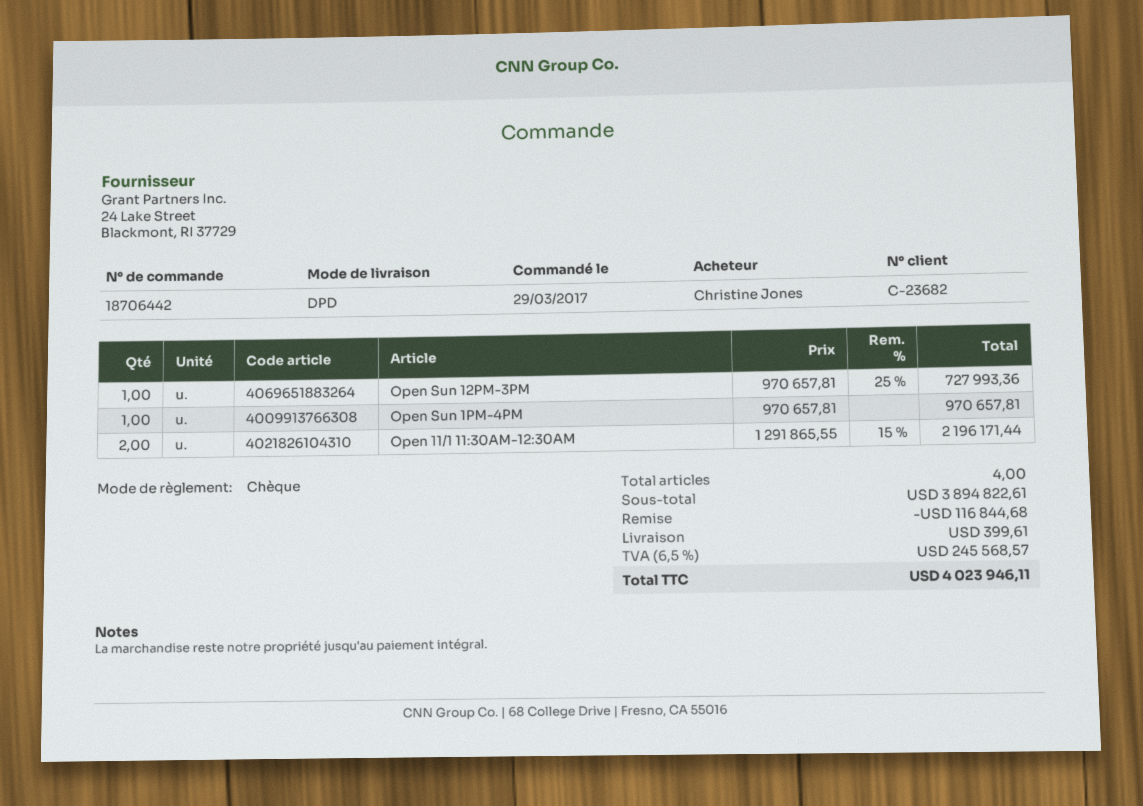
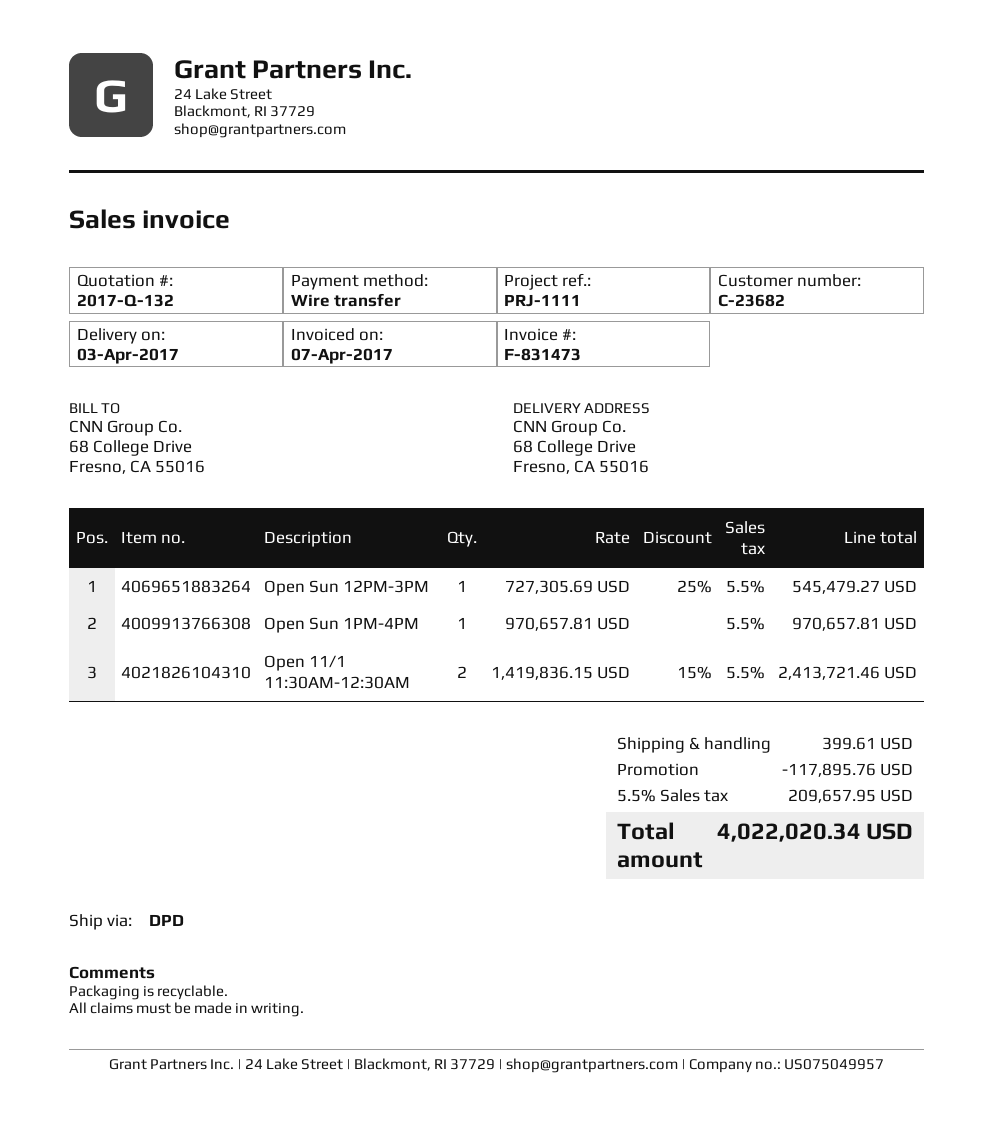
payment method: cheque -> bank transfer
Open Sun 12PM-3PM: 1 x 970657.81 - 25% = 727993.36 -> 1 x 727305.69 - 25% = 545479.27
Open 11/1 11:30AM-12:30AM: 2 x 1291865.55 - 15% = 2196171.44 -> 2 x 1419836.15 - 15% = 2413721.46
discount: 116844.68 -> 117895.76
tax: 6.5% = 245568.57 -> 5.5% = 209657.95
total: 4023946.11 -> 4022020.34

